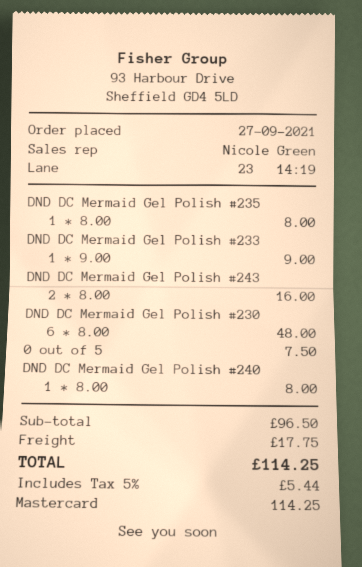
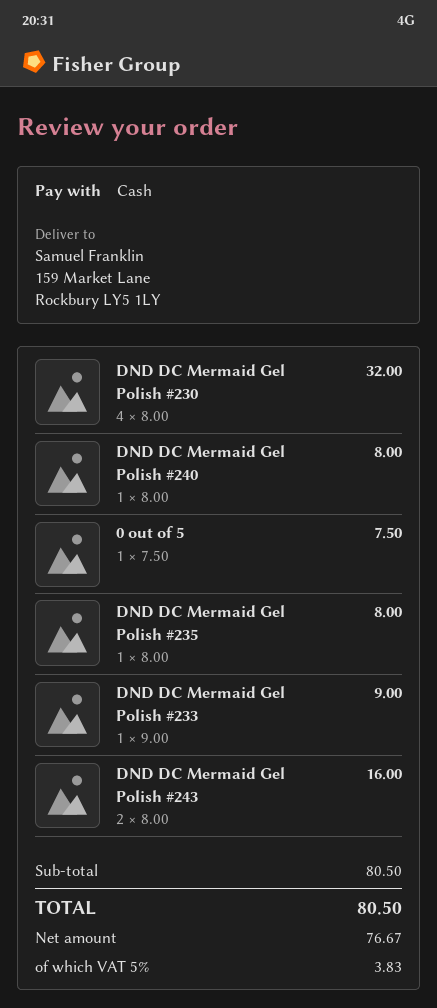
payment method: Mastercard -> cash
DND DC Mermaid Gel Polish #230: 6 x 8.00 = 48.00 -> 4 x 8.00 = 32.00
subtotal: 96.50 -> 80.50
shipping: 17.75 -> none
tax: 5% = 5.44 -> 5% = 3.83
total: 114.25 -> 80.50

